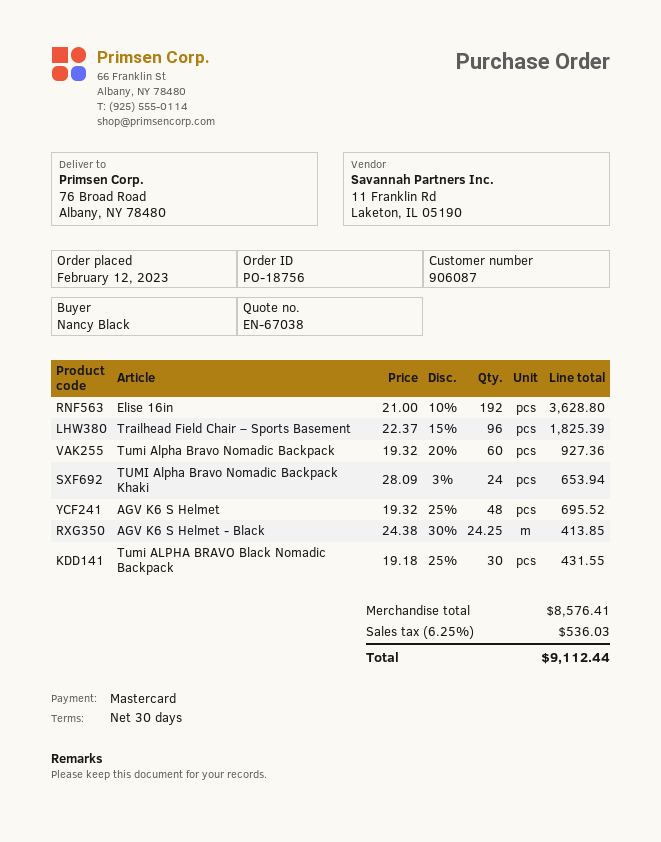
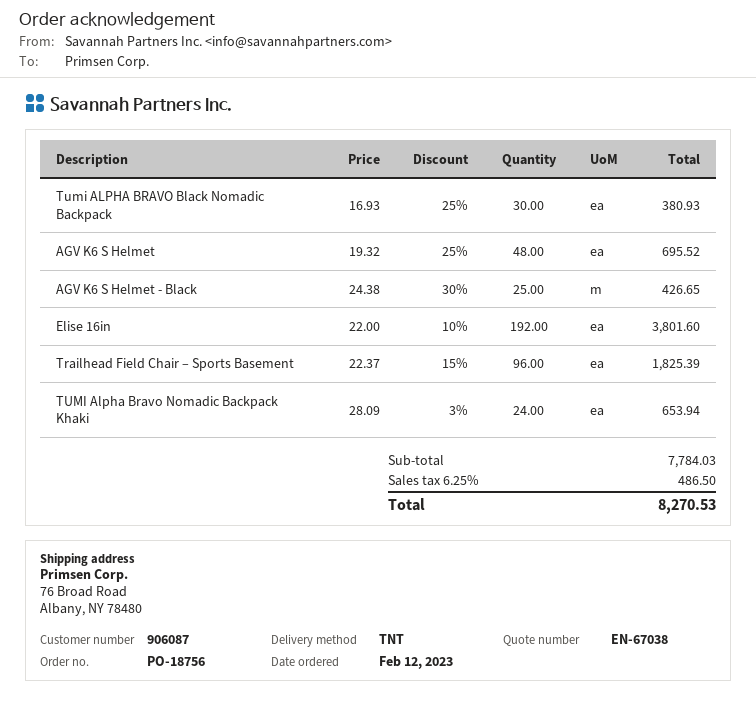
Elise 16in: 192 x 21.00 - 10% = 3628.80 -> 192 x 22.00 - 10% = 3801.60
Tumi Alpha Bravo Nomadic Backpack: 60 x 19.32 - 20% = 927.36 -> none
AGV K6 S Helmet - Black: 24.25 x 24.38 - 30% = 413.85 -> 25 x 24.38 - 30% = 426.65
Tumi ALPHA BRAVO Black Nomadic Backpack: 30 x 19.18 - 25% = 431.55 -> 30 x 16.93 - 25% = 380.93
subtotal: 8576.41 -> 7784.03
tax: 6.25% = 536.03 -> 6.25% = 486.50
total: 9112.44 -> 8270.53

